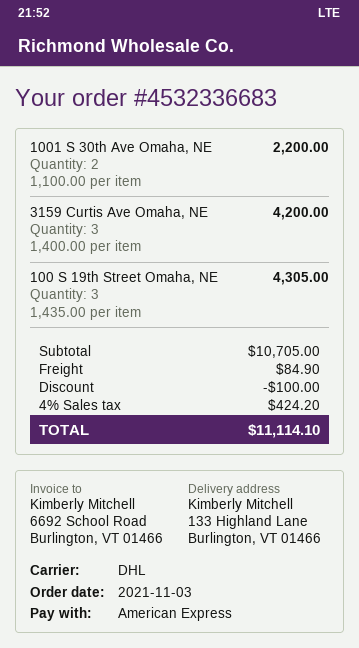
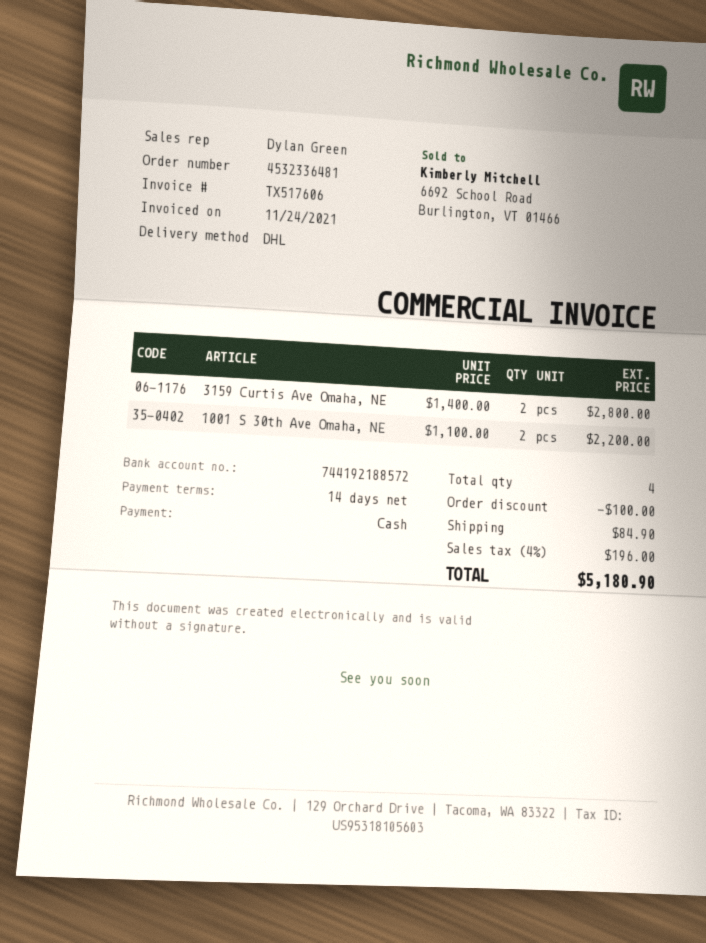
order number: 4532336683 -> 4532336481
payment method: American Express -> cash
3159 Curtis Ave Omaha, NE: 3 x 1400.00 = 4200.00 -> 2 x 1400.00 = 2800.00
100 S 19th Street Omaha, NE: 3 x 1435.00 = 4305.00 -> none
tax: 4% = 424.20 -> 4% = 196.00
total: 11114.10 -> 5180.90

